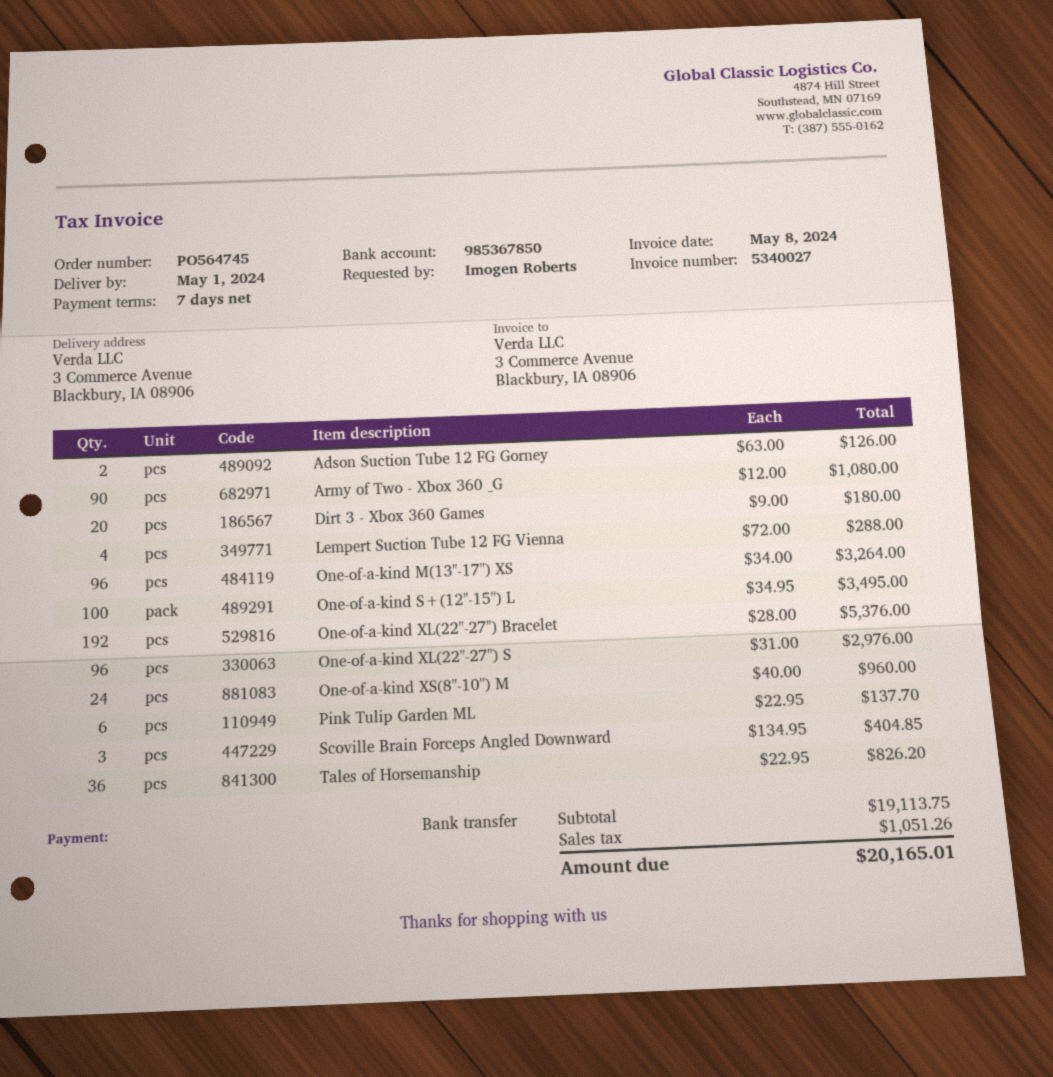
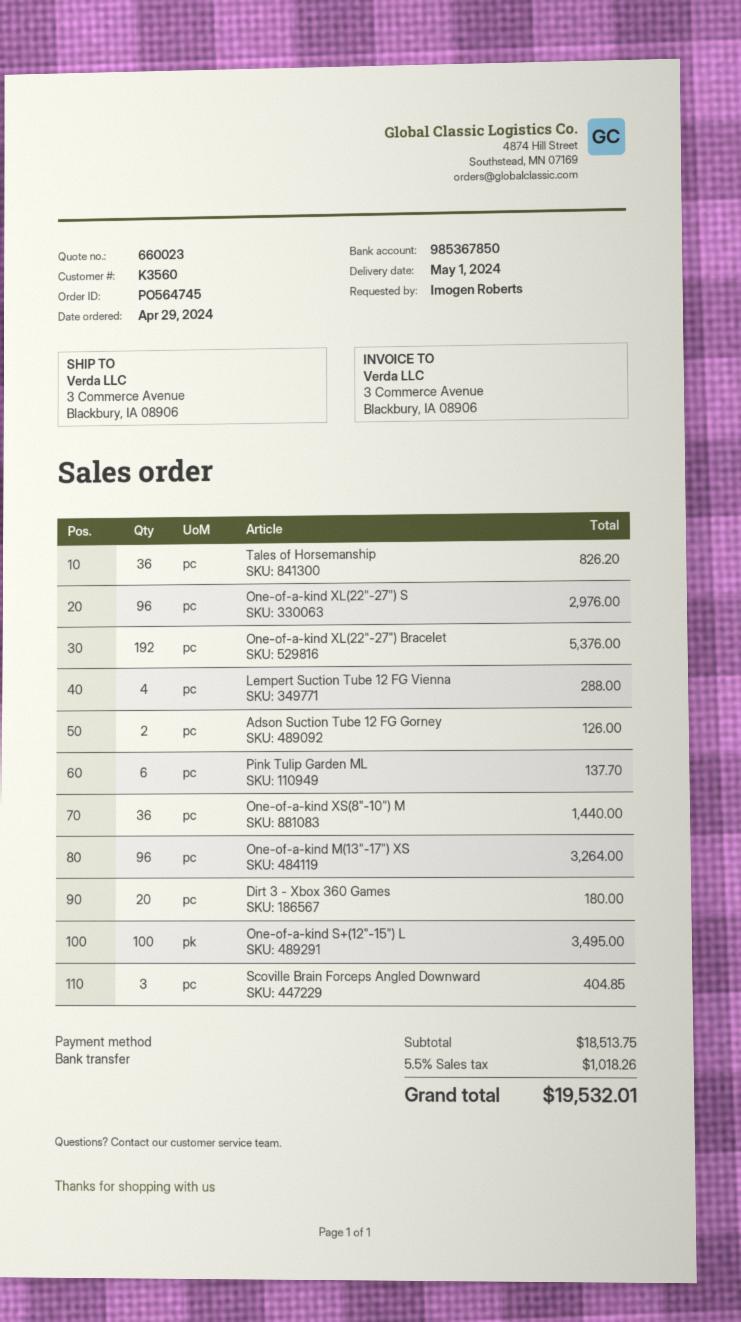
Army of Two - Xbox 360 _G: 90 for 1080.00 -> none
One-of-a-kind XS(8"-10") M: 24 for 960.00 -> 36 for 1440.00
subtotal: 19113.75 -> 18513.75
tax: 1051.26 -> 1018.26
total: 20165.01 -> 19532.01

